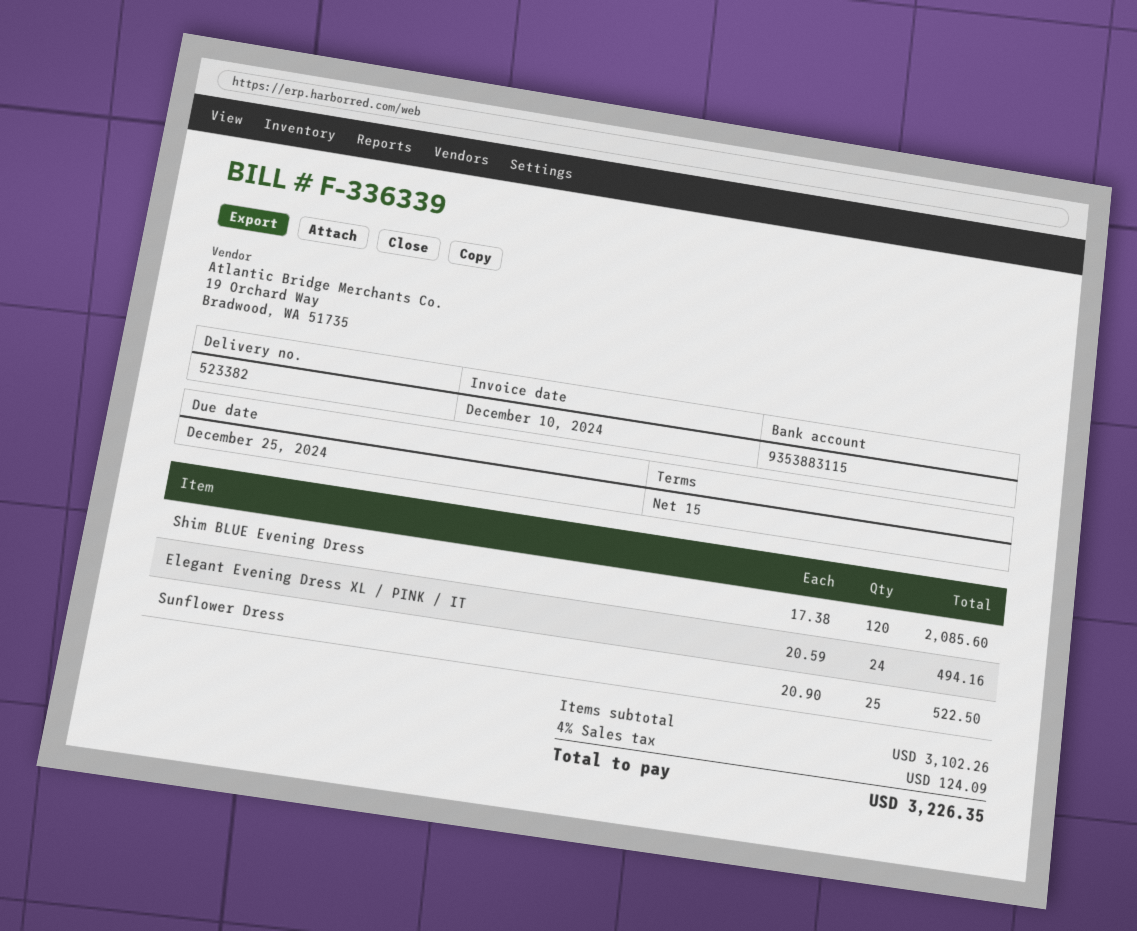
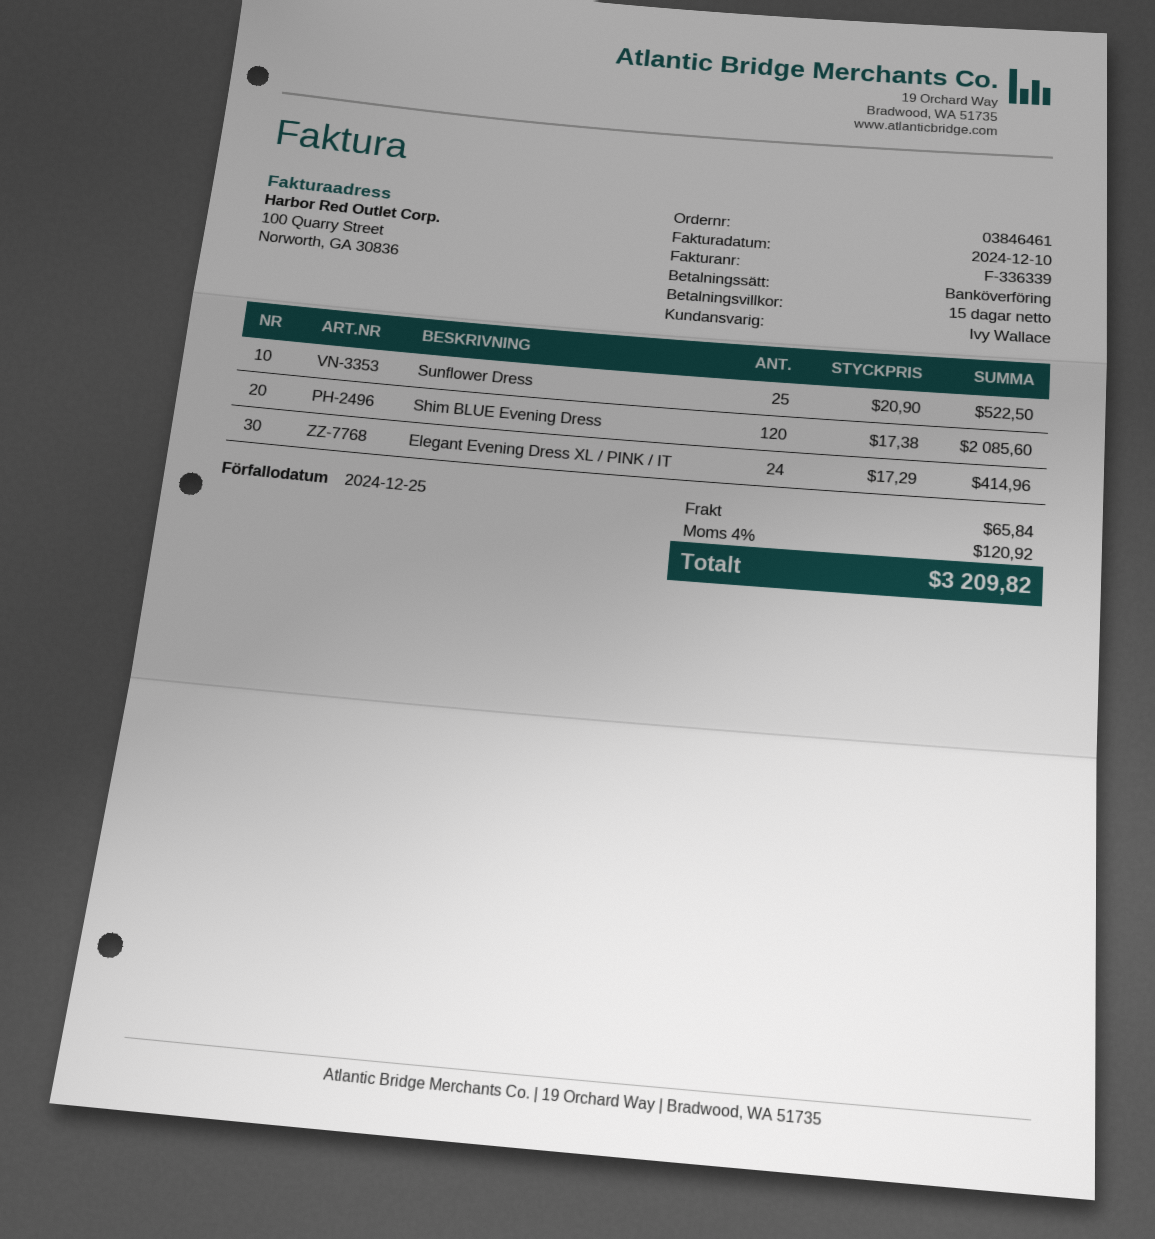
Elegant Evening Dress XL / PINK / IT: 24 x 20.59 = 494.16 -> 24 x 17.29 = 414.96
shipping: none -> 65.84
tax: 4% = 124.09 -> 4% = 120.92
total: 3226.35 -> 3209.82

